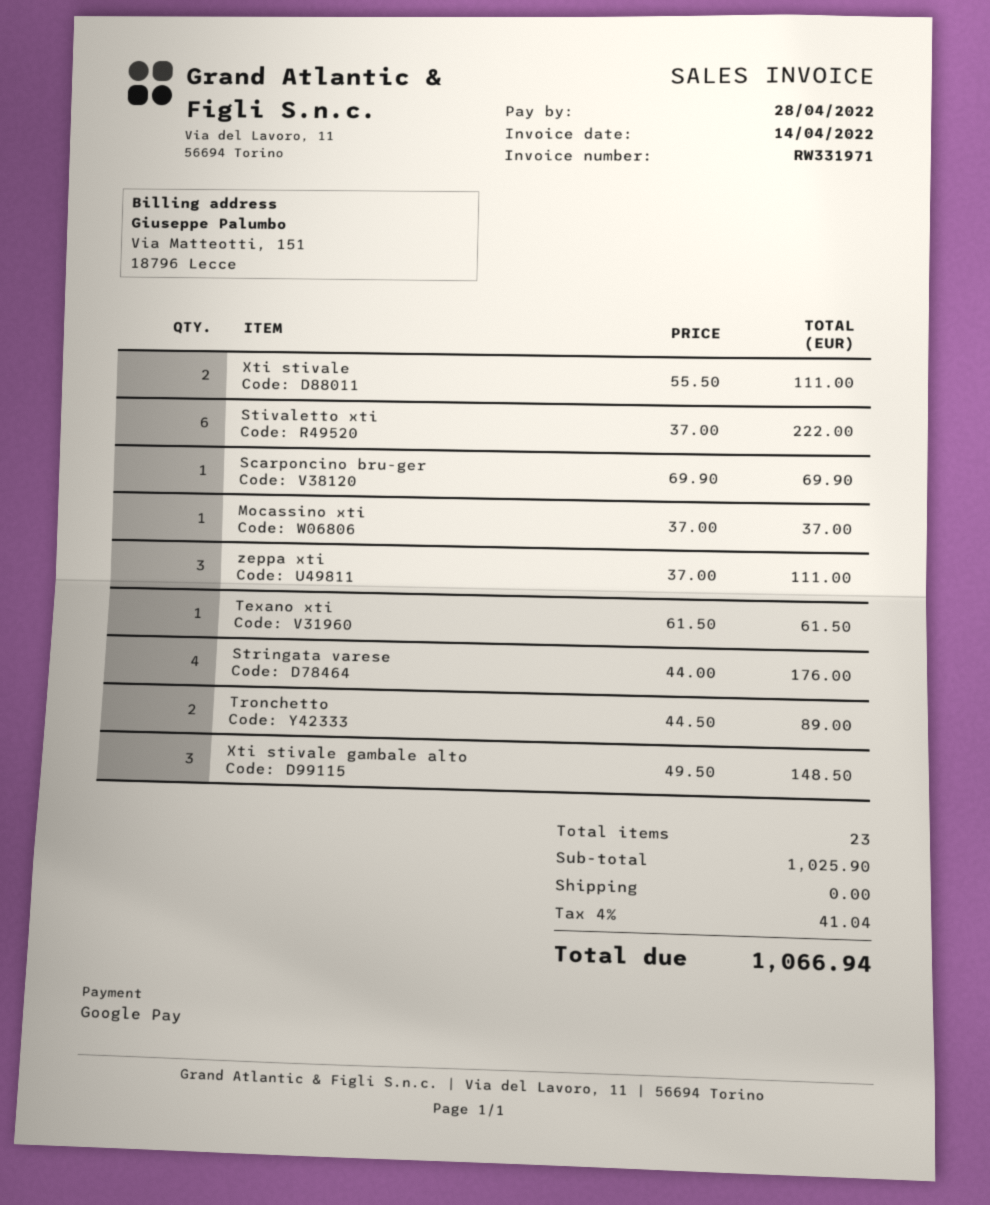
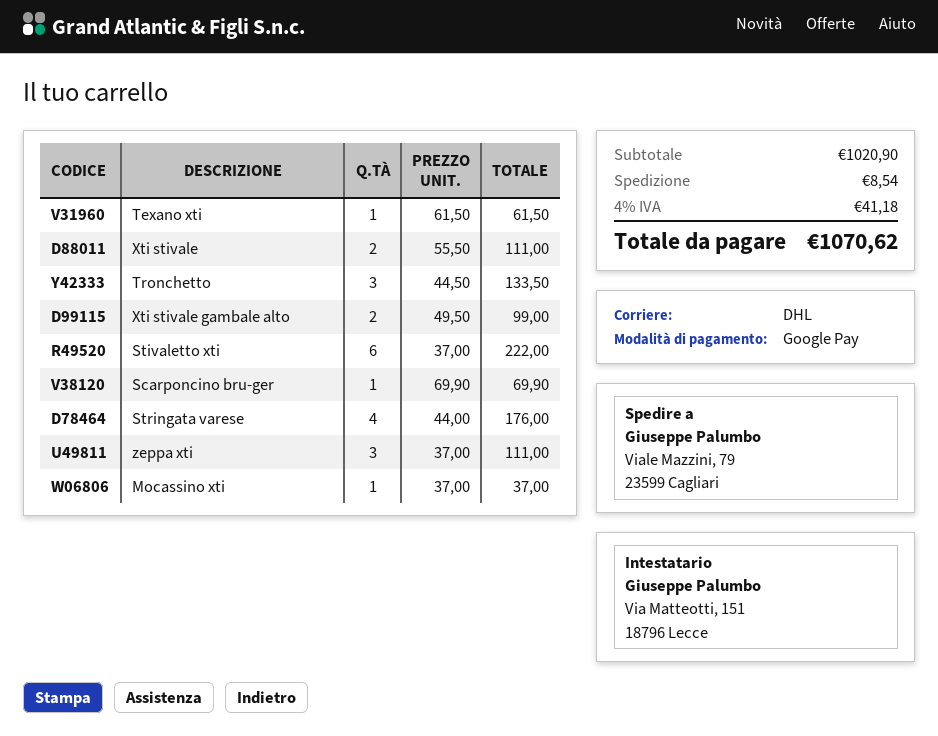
Tronchetto: 2 x 44.50 = 89.00 -> 3 x 44.50 = 133.50
Xti stivale gambale alto: 3 x 49.50 = 148.50 -> 2 x 49.50 = 99.00
subtotal: 1025.90 -> 1020.90
shipping: 0.00 -> 8.54
tax: 4% = 41.04 -> 4% = 41.18
total: 1066.94 -> 1070.62

